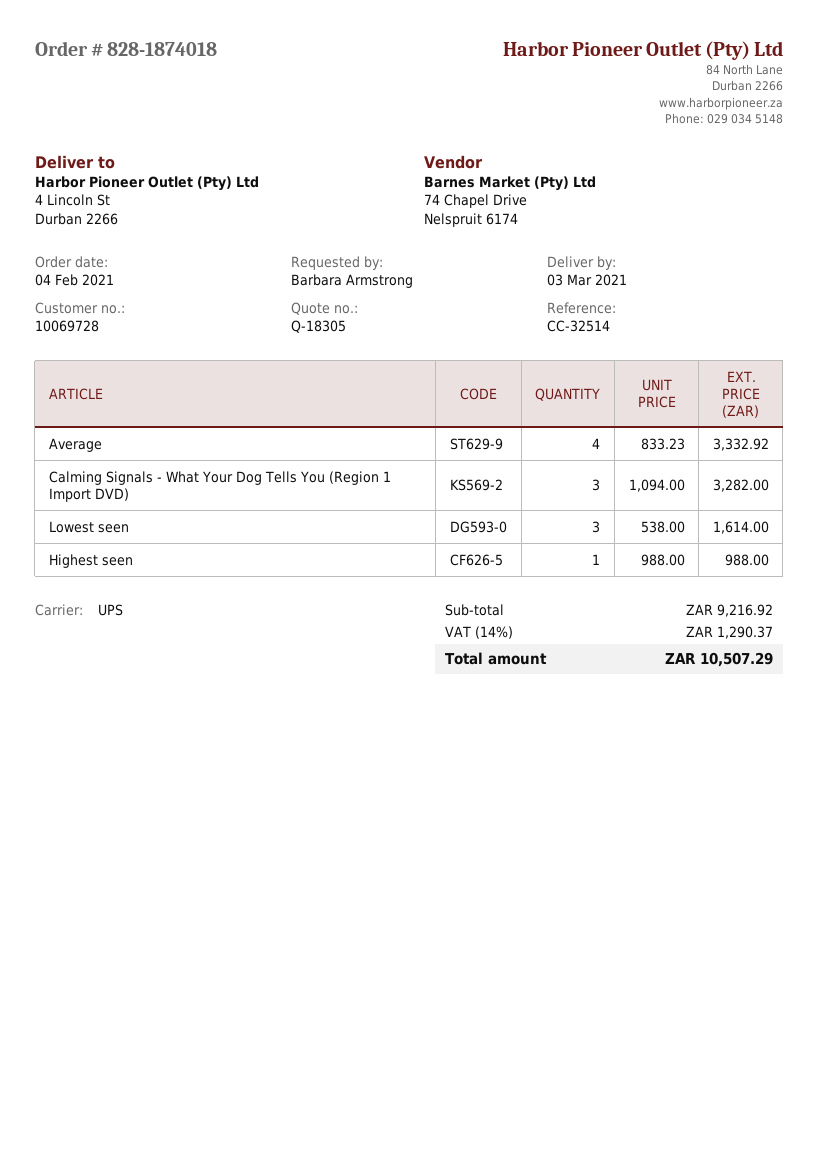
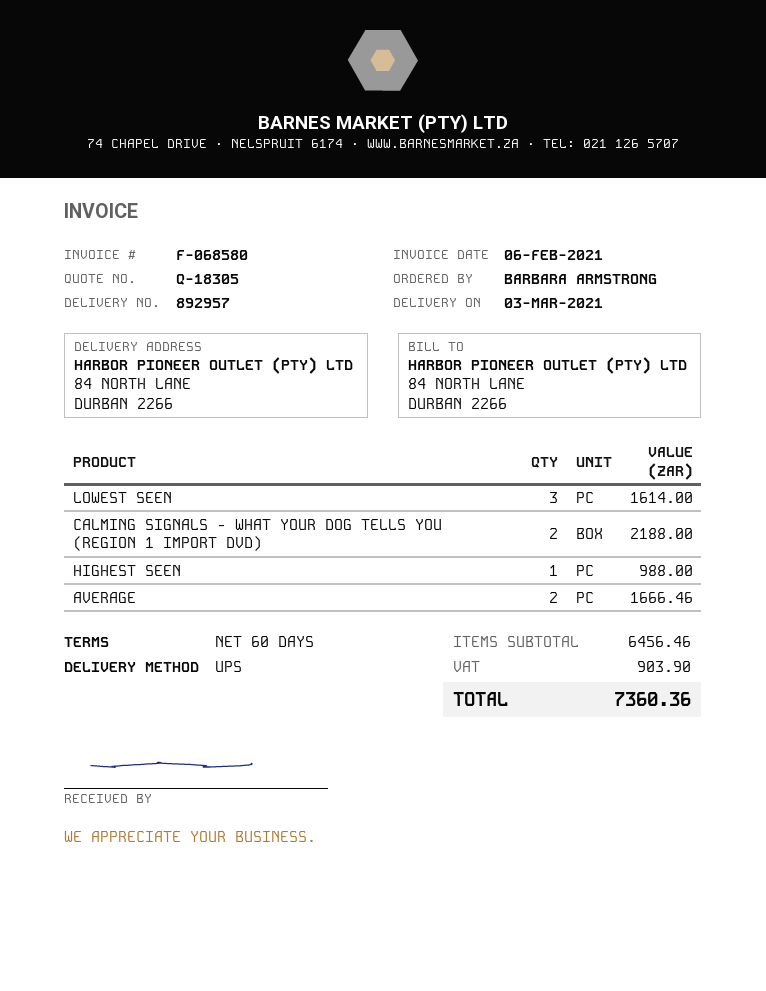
ship to: 4 Lincoln St, Durban 2266 -> 84 NORTH LANE, DURBAN 2266
Average: 4 for 3332.92 -> 2 for 1666.46
Calming Signals - What Your Dog Tells You (Region 1 Import DVD): 3 for 3282.00 -> 2 for 2188.00
subtotal: 9216.92 -> 6456.46
tax: 1290.37 -> 903.90
total: 10507.29 -> 7360.36

